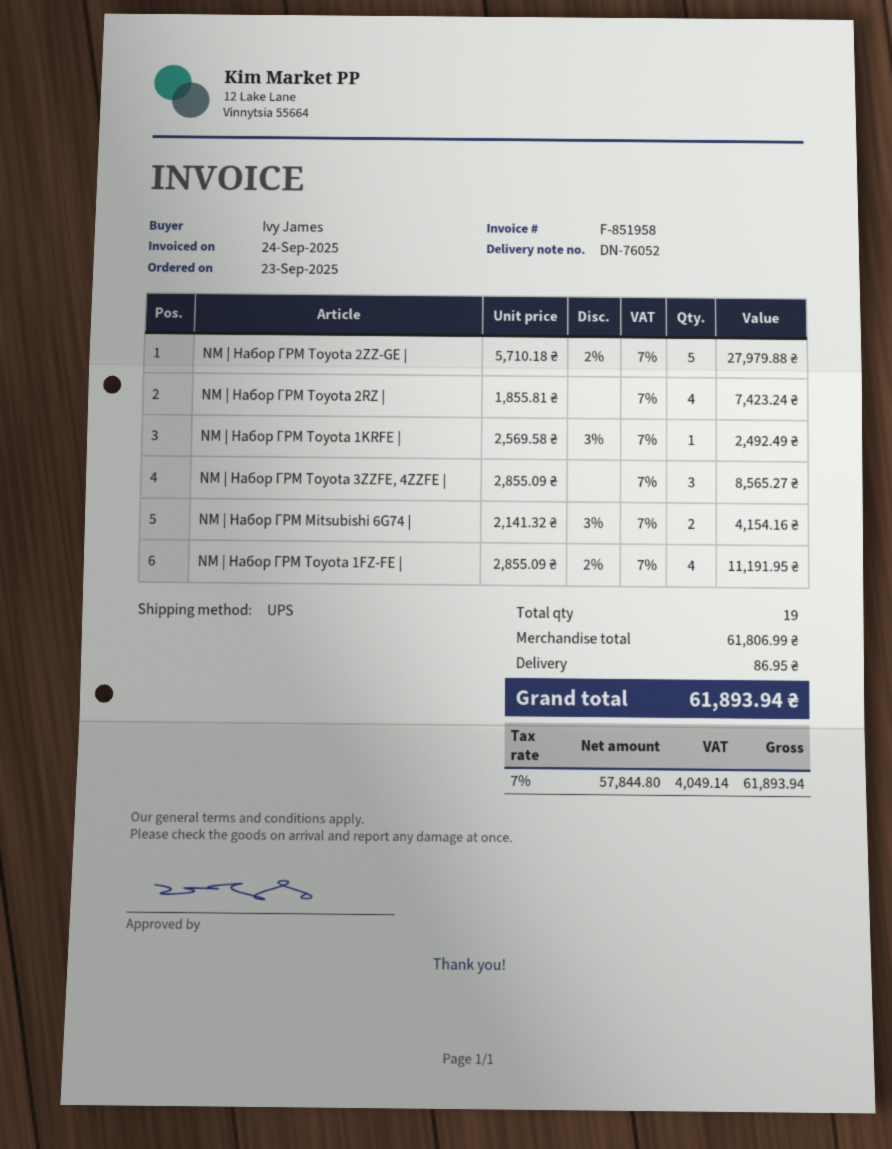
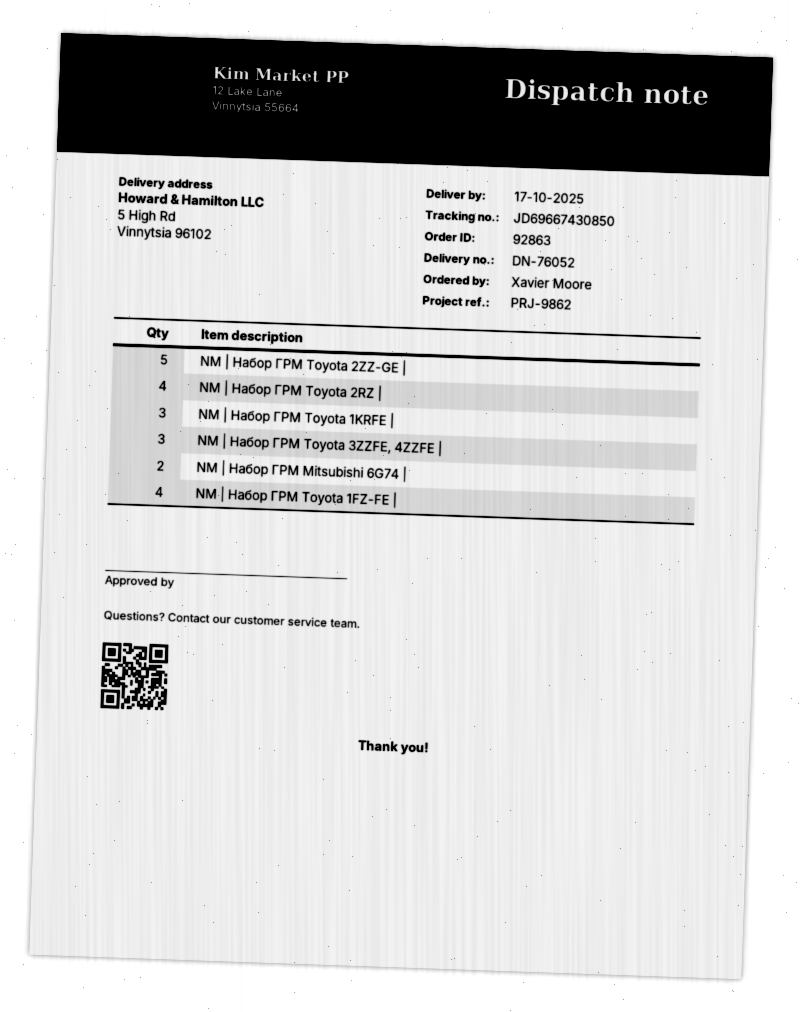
ordered by: Ivy James -> Xavier Moore
NM | Набор ГРМ Toyota 1KRFE |: 1 -> 3

